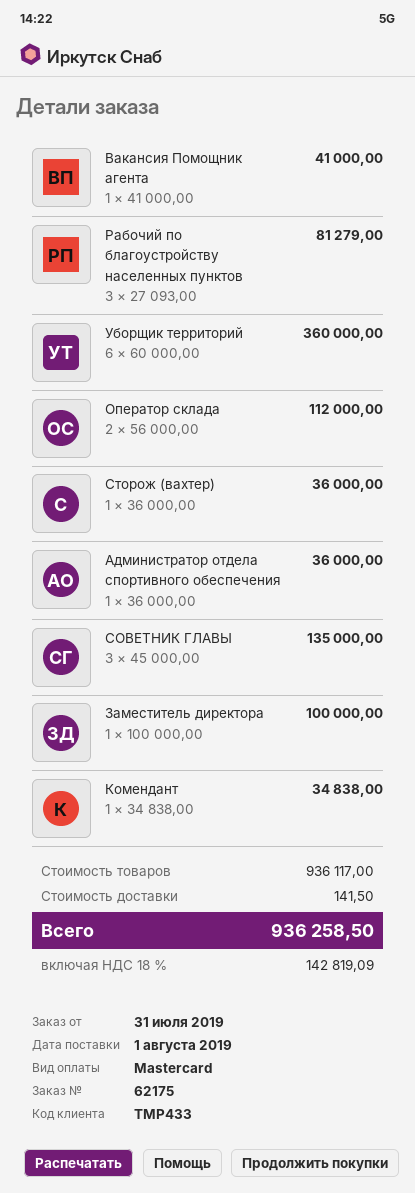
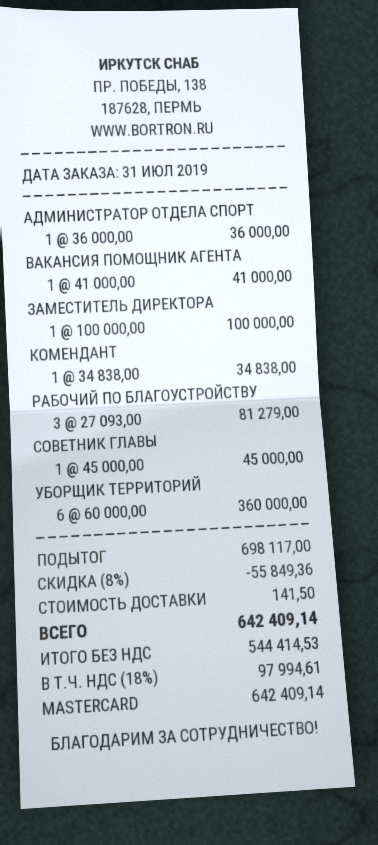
Оператор склада: 2 x 56000.00 = 112000.00 -> none
Сторож (вахтер): 1 x 36000.00 = 36000.00 -> none
СОВЕТНИК ГЛАВЫ: 3 x 45000.00 = 135000.00 -> 1 x 45000.00 = 45000.00
subtotal: 936117.00 -> 698117.00
discount: none -> 8% = 55849.36
tax: 18% = 142819.09 -> 18% = 97994.61
total: 936258.50 -> 642409.14

